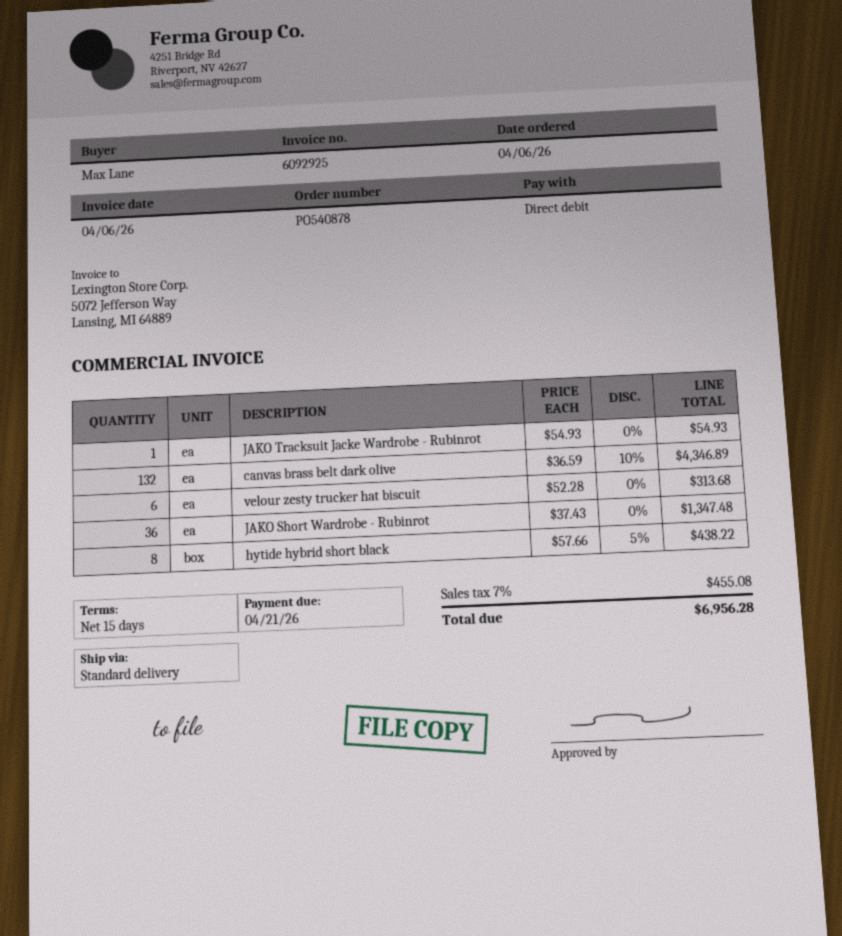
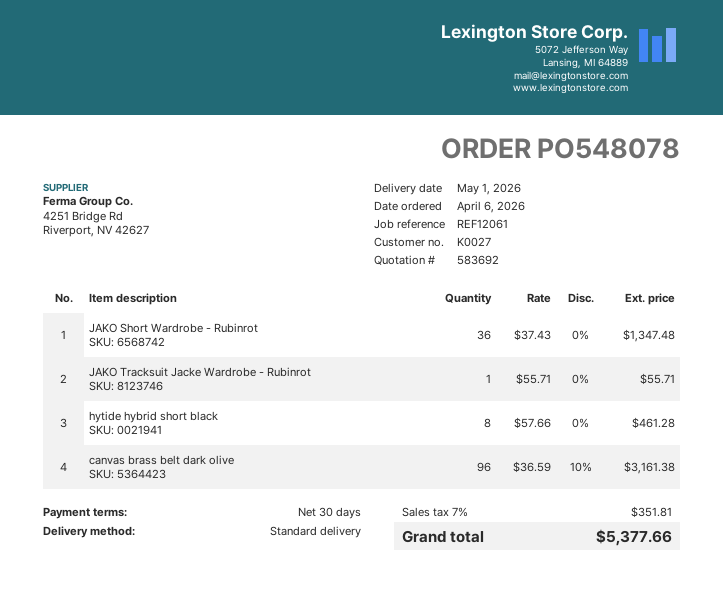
order number: PO540878 -> PO548078
payment terms: 15 days -> 30 days
JAKO Tracksuit Jacke Wardrobe - Rubinrot: 1 x 54.93 = 54.93 -> 1 x 55.71 = 55.71
canvas brass belt dark olive: 132 x 36.59 - 10% = 4346.89 -> 96 x 36.59 - 10% = 3161.38
velour zesty trucker hat biscuit: 6 x 52.28 = 313.68 -> none
hytide hybrid short black: 8 x 57.66 - 5% = 438.22 -> 8 x 57.66 = 461.28
tax: 7% = 455.08 -> 7% = 351.81
total: 6956.28 -> 5377.66

